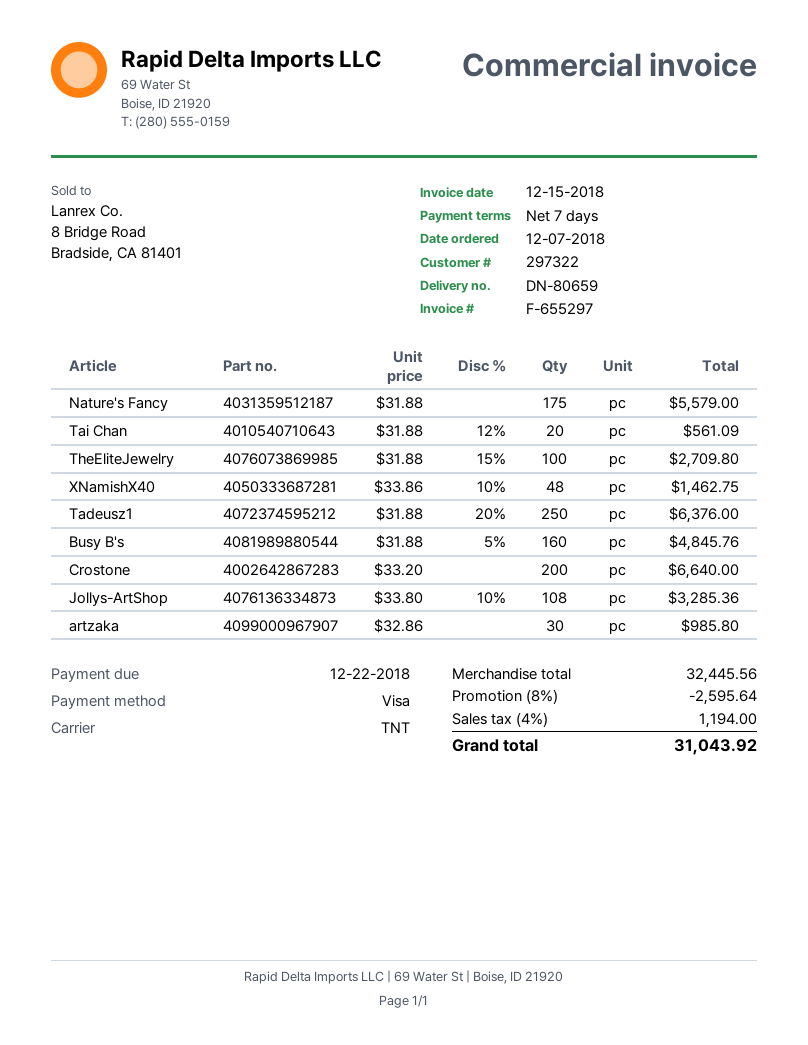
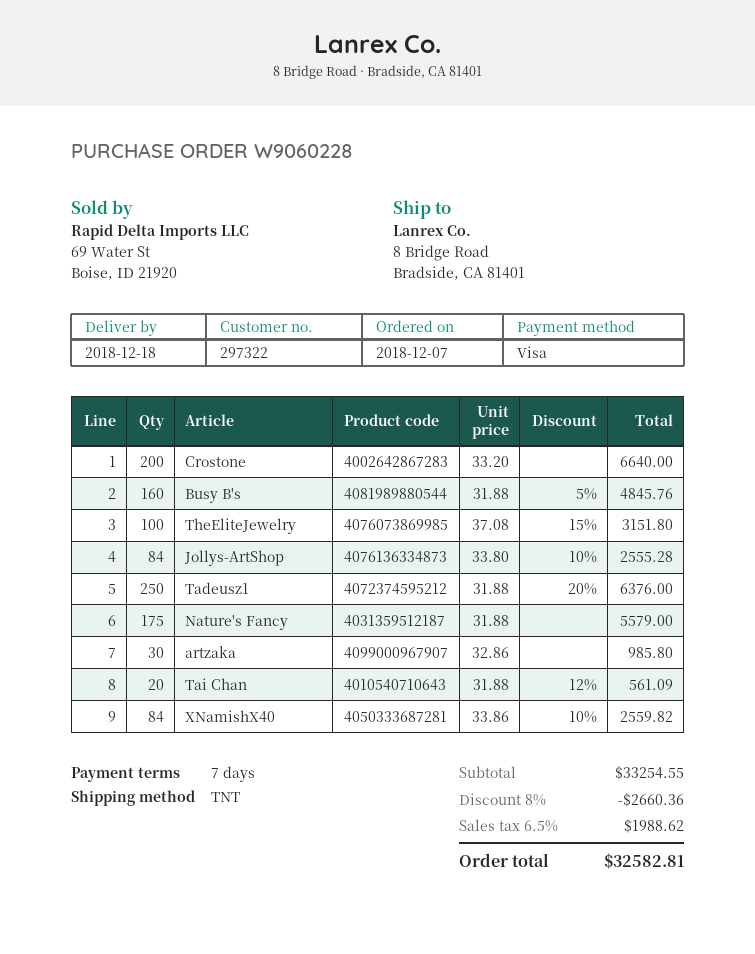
TheEliteJewelry: 100 x 31.88 - 15% = 2709.80 -> 100 x 37.08 - 15% = 3151.80
XNamishX40: 48 x 33.86 - 10% = 1462.75 -> 84 x 33.86 - 10% = 2559.82
Jollys-ArtShop: 108 x 33.80 - 10% = 3285.36 -> 84 x 33.80 - 10% = 2555.28
subtotal: 32445.56 -> 33254.55
discount: 8% = 2595.64 -> 8% = 2660.36
tax: 4% = 1194.00 -> 6.5% = 1988.62
total: 31043.92 -> 32582.81

